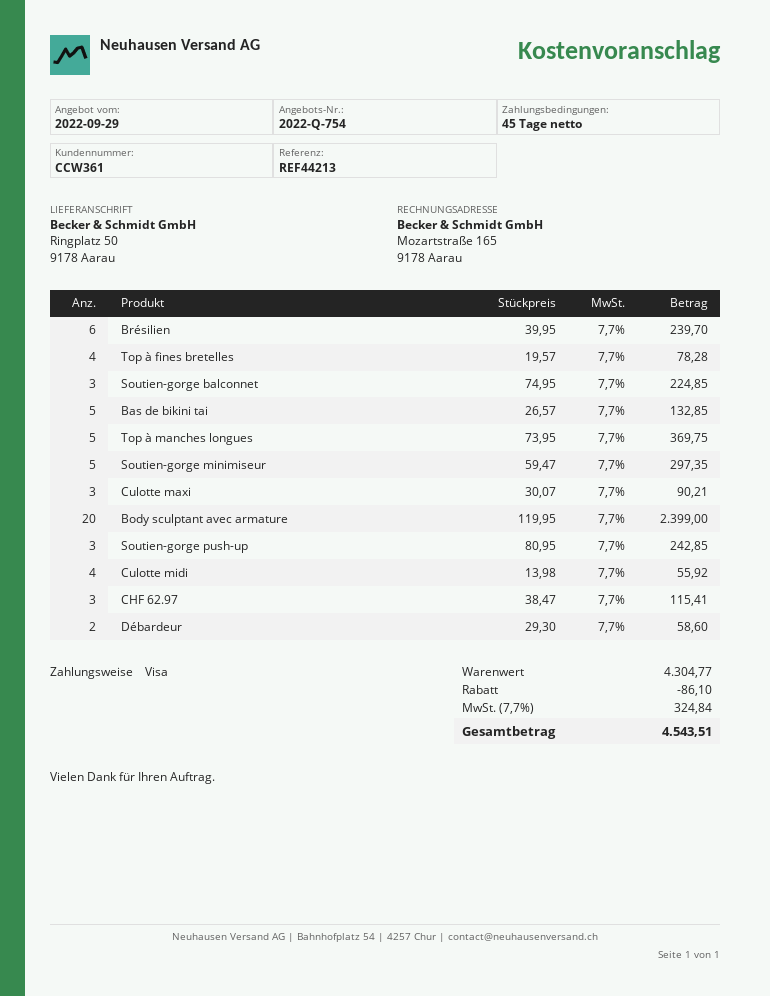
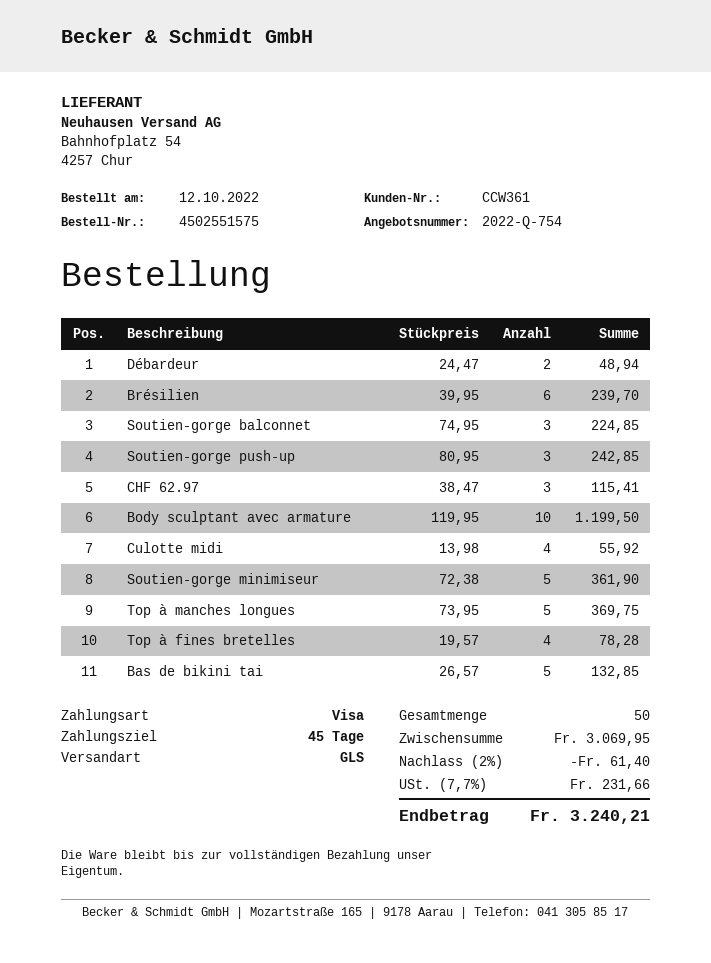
Soutien-gorge minimiseur: 5 x 59.47 = 297.35 -> 5 x 72.38 = 361.90
Culotte maxi: 3 x 30.07 = 90.21 -> none
Body sculptant avec armature: 20 x 119.95 = 2399.00 -> 10 x 119.95 = 1199.50
Débardeur: 2 x 29.30 = 58.60 -> 2 x 24.47 = 48.94
subtotal: 4304.77 -> 3069.95
discount: 86.10 -> 61.40
tax: 7.7% = 324.84 -> 7.7% = 231.66
total: 4543.51 -> 3240.21

